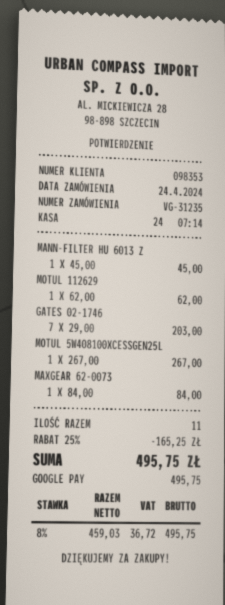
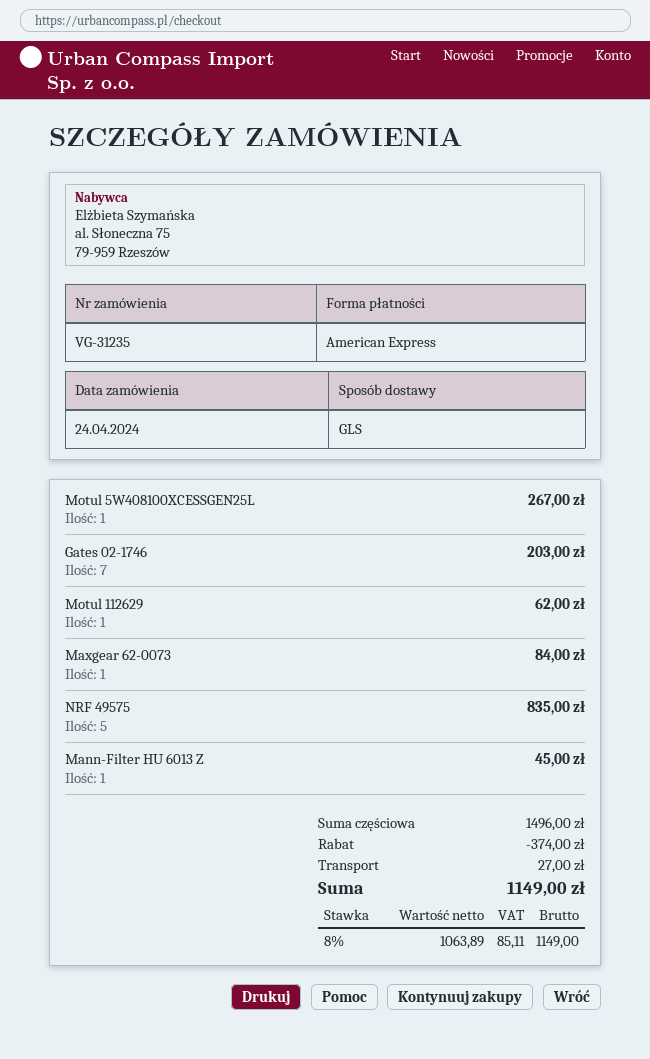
payment method: Google Pay -> American Express
NRF 49575: none -> 5 for 835.00
discount: 165.25 -> 374.00
shipping: none -> 27.00
net: 459.03 -> 1063.89
tax: 8% = 36.72 -> 8% = 85.11
total: 495.75 -> 1149.00

